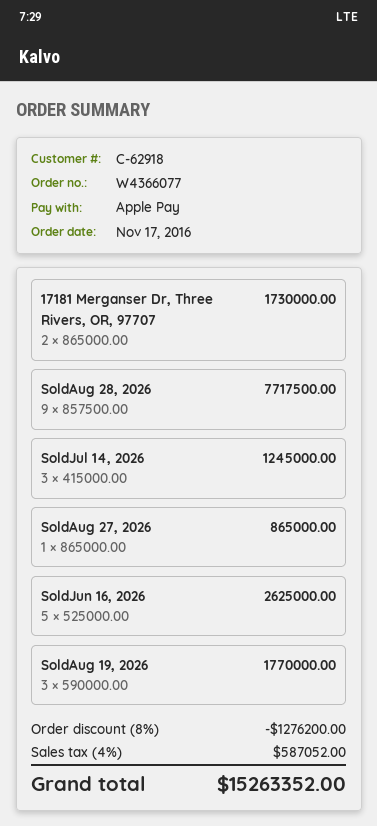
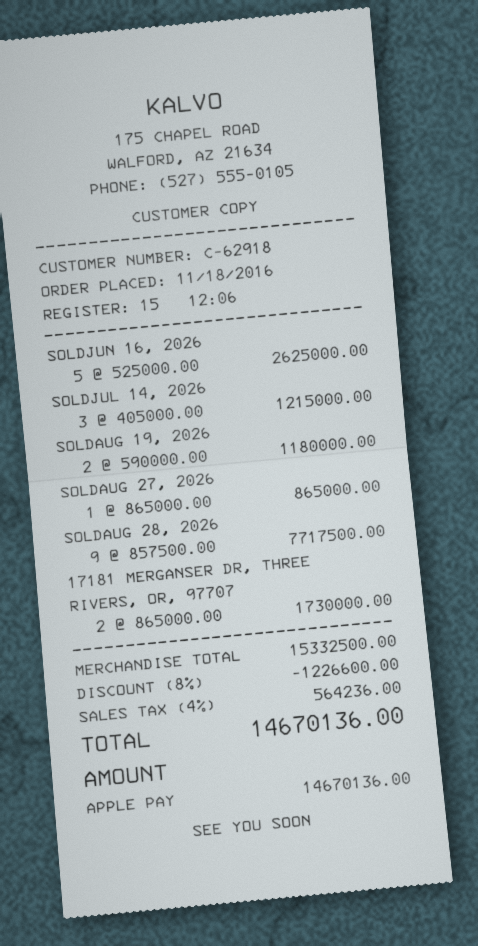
order date: 2016-11-17 -> 2016-11-18
SoldJul 14, 2026: 3 x 415000.00 = 1245000.00 -> 3 x 405000.00 = 1215000.00
SoldAug 19, 2026: 3 x 590000.00 = 1770000.00 -> 2 x 590000.00 = 1180000.00
discount: 8% = 1276200.00 -> 8% = 1226600.00
tax: 4% = 587052.00 -> 4% = 564236.00
total: 15263352.00 -> 14670136.00

